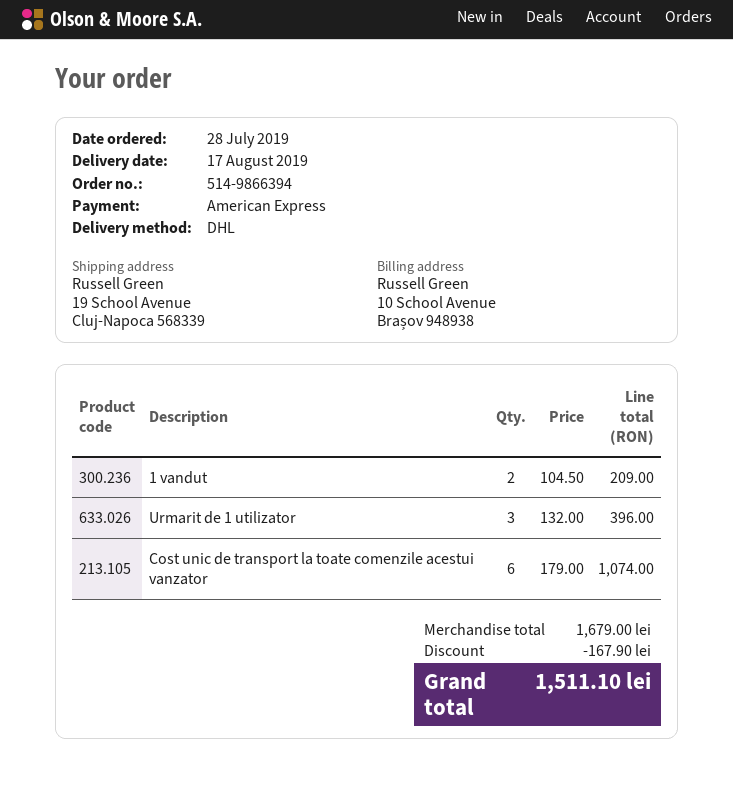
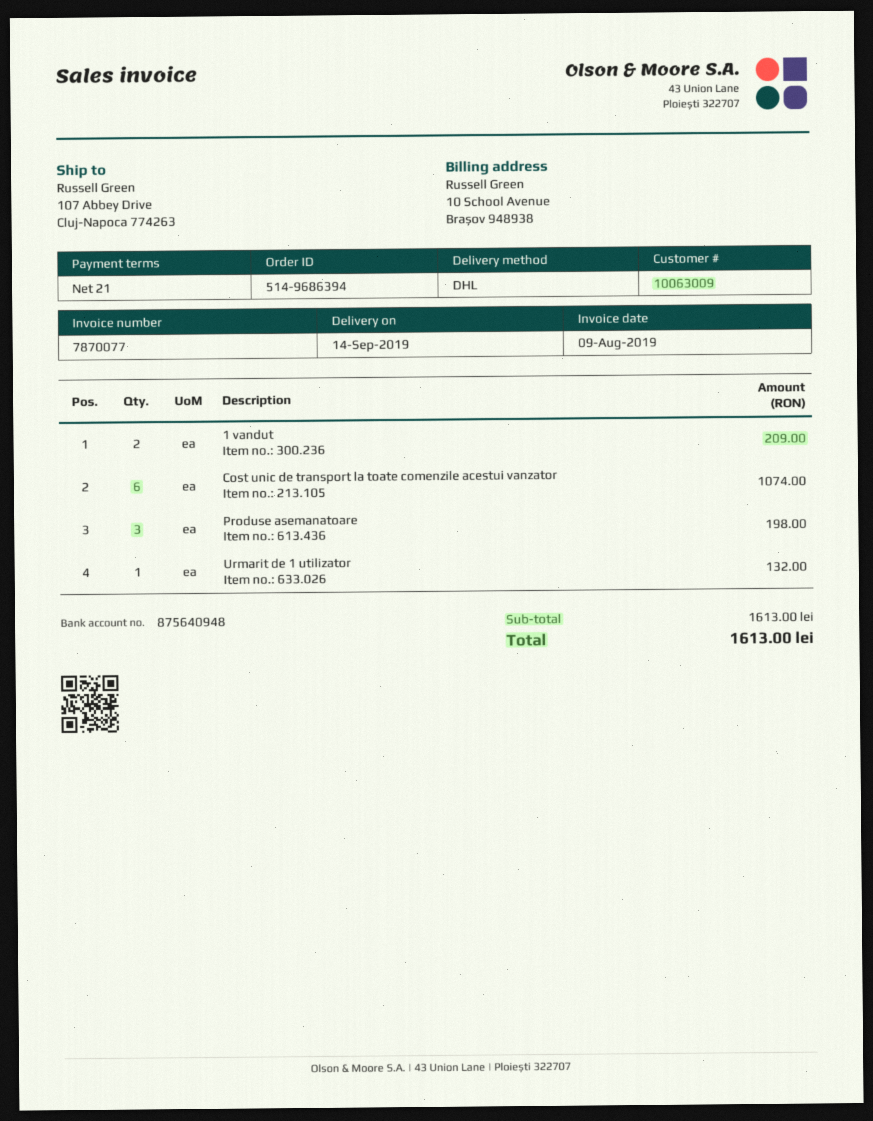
order number: 514-9866394 -> 514-9686394
delivery date: 2019-08-17 -> 2019-09-14
ship to: 19 School Avenue, Cluj-Napoca 568339 -> 107 Abbey Drive, Cluj-Napoca 774263
Urmarit de 1 utilizator: 3 for 396.00 -> 1 for 132.00
Produse asemanatoare: none -> 3 for 198.00
subtotal: 1679.00 -> 1613.00
discount: 167.90 -> none
total: 1511.10 -> 1613.00

